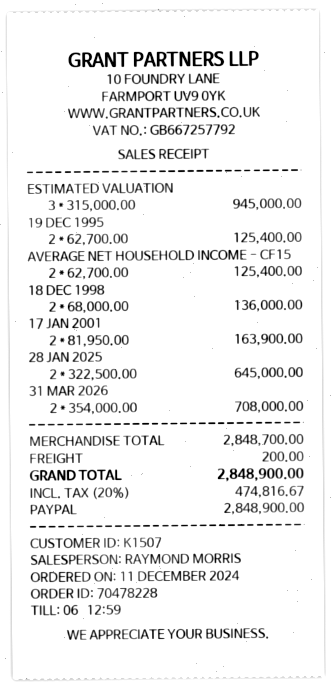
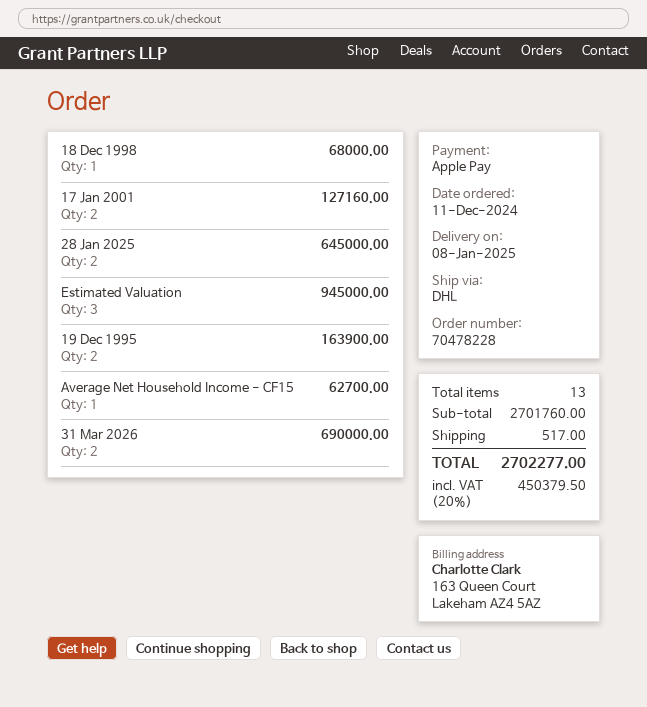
payment method: PayPal -> Apple Pay
19 DEC 1995: 2 for 125400.00 -> 2 for 163900.00
AVERAGE NET HOUSEHOLD INCOME - CF15: 2 for 125400.00 -> 1 for 62700.00
18 DEC 1998: 2 for 136000.00 -> 1 for 68000.00
17 JAN 2001: 2 for 163900.00 -> 2 for 127160.00
31 MAR 2026: 2 for 708000.00 -> 2 for 690000.00
subtotal: 2848700.00 -> 2701760.00
shipping: 200.00 -> 517.00
tax: 20% = 474816.67 -> 20% = 450379.50
total: 2848900.00 -> 2702277.00

